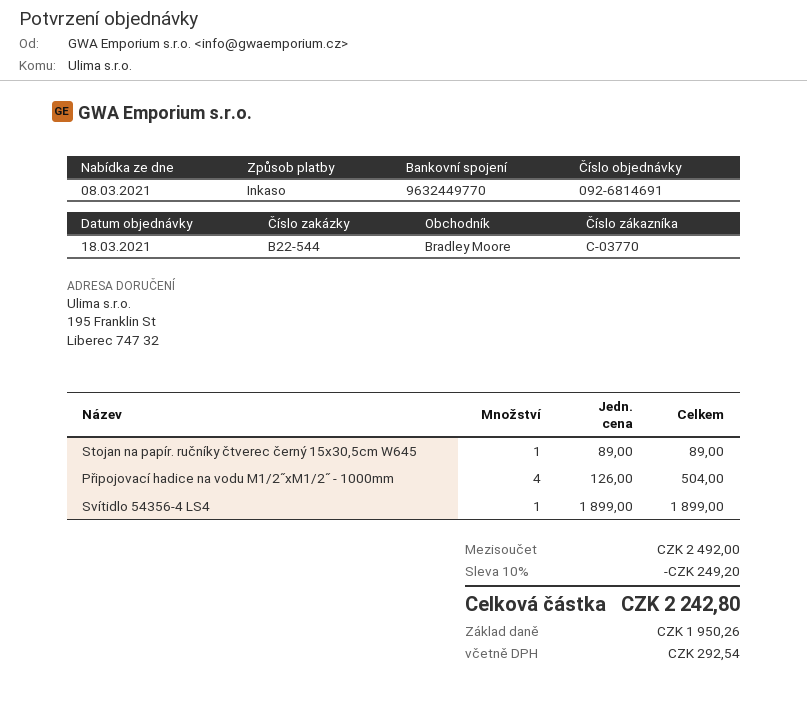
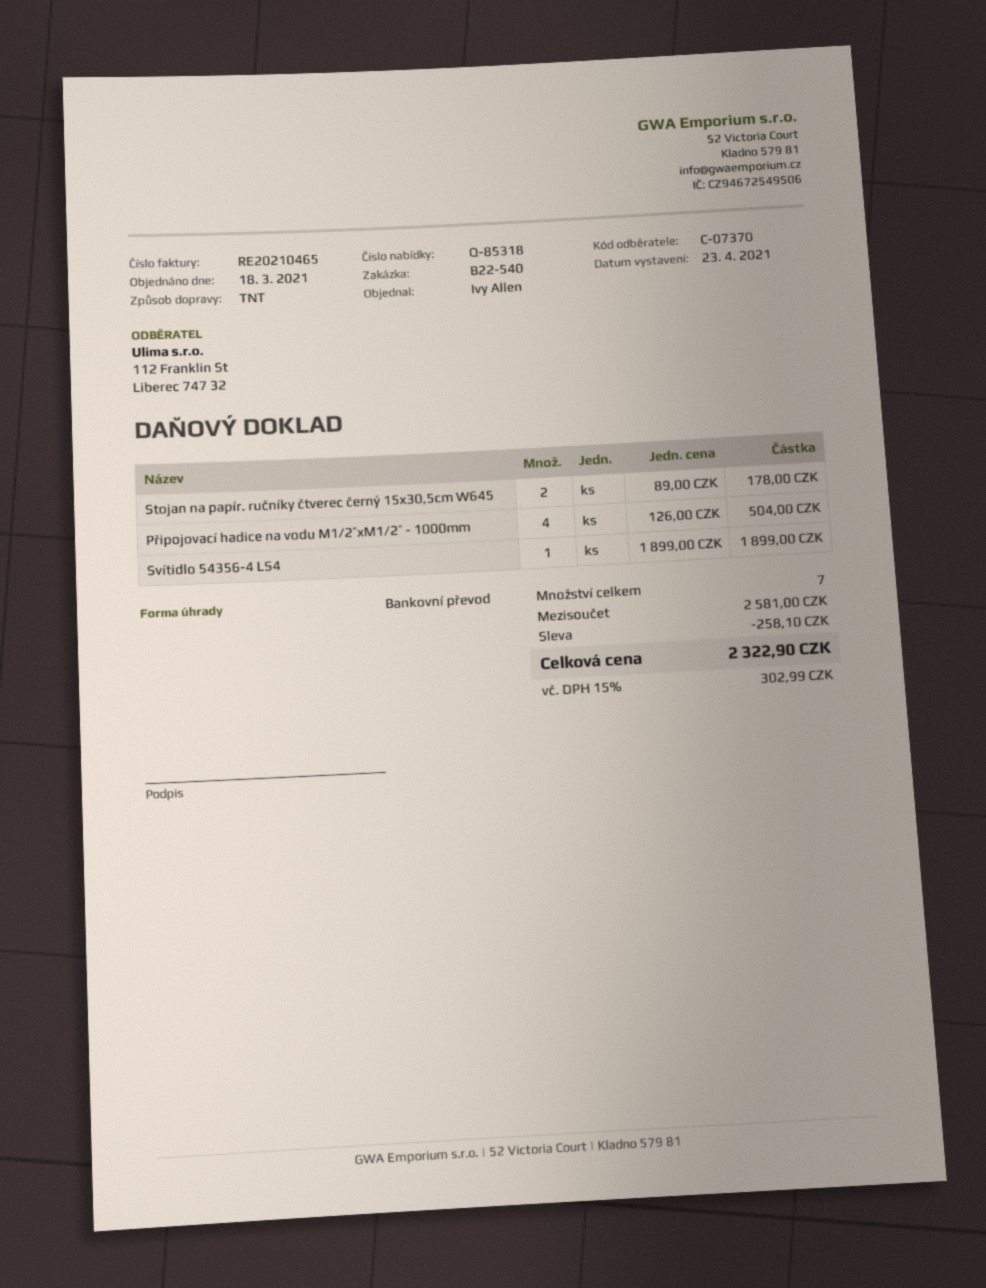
customer number: C-03770 -> C-07370
reference: B22-544 -> B22-540
payment method: direct debit -> bank transfer
Stojan na papír. ručníky čtverec černý 15x30,5cm W645: 1 x 89.00 = 89.00 -> 2 x 89.00 = 178.00
subtotal: 2492.00 -> 2581.00
discount: 249.20 -> 258.10
tax: 292.54 -> 302.99
total: 2242.80 -> 2322.90

